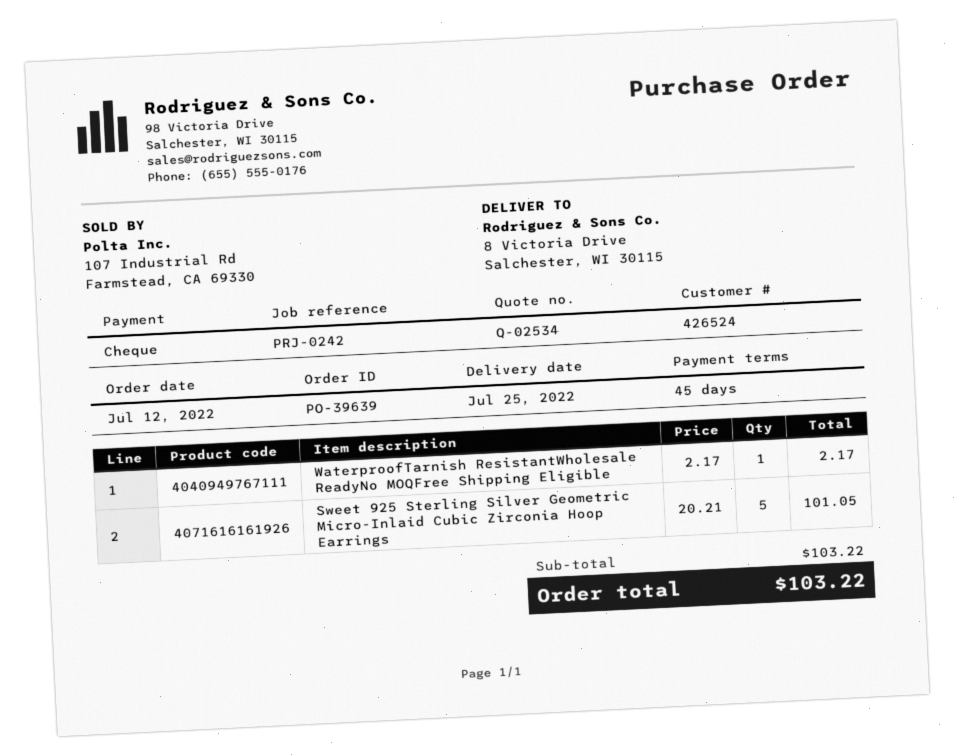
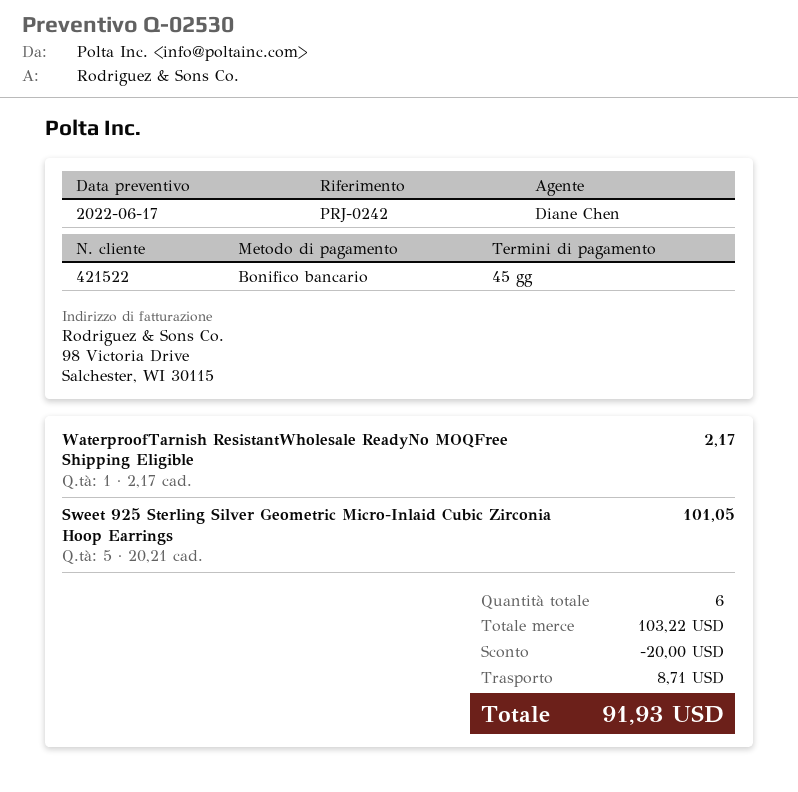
quote number: Q-02534 -> Q-02530
customer number: 426524 -> 421522
payment method: cheque -> bank transfer
discount: none -> 20.00
shipping: none -> 8.71
total: 103.22 -> 91.93

